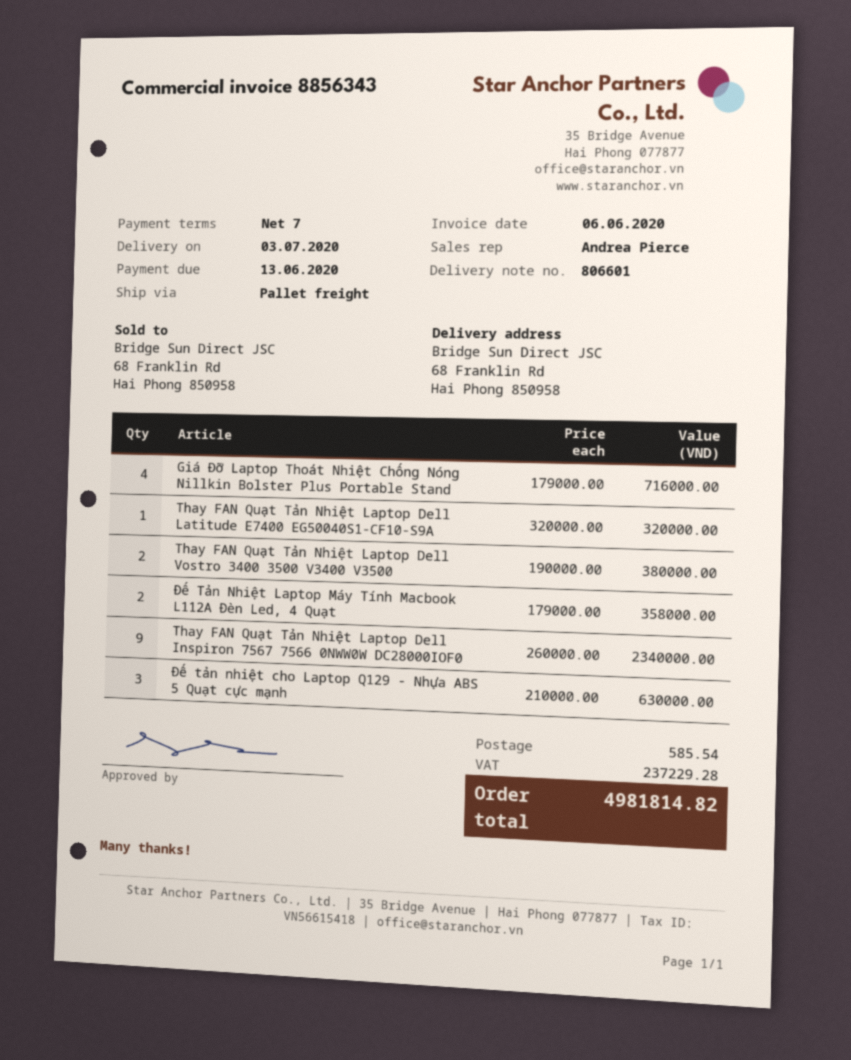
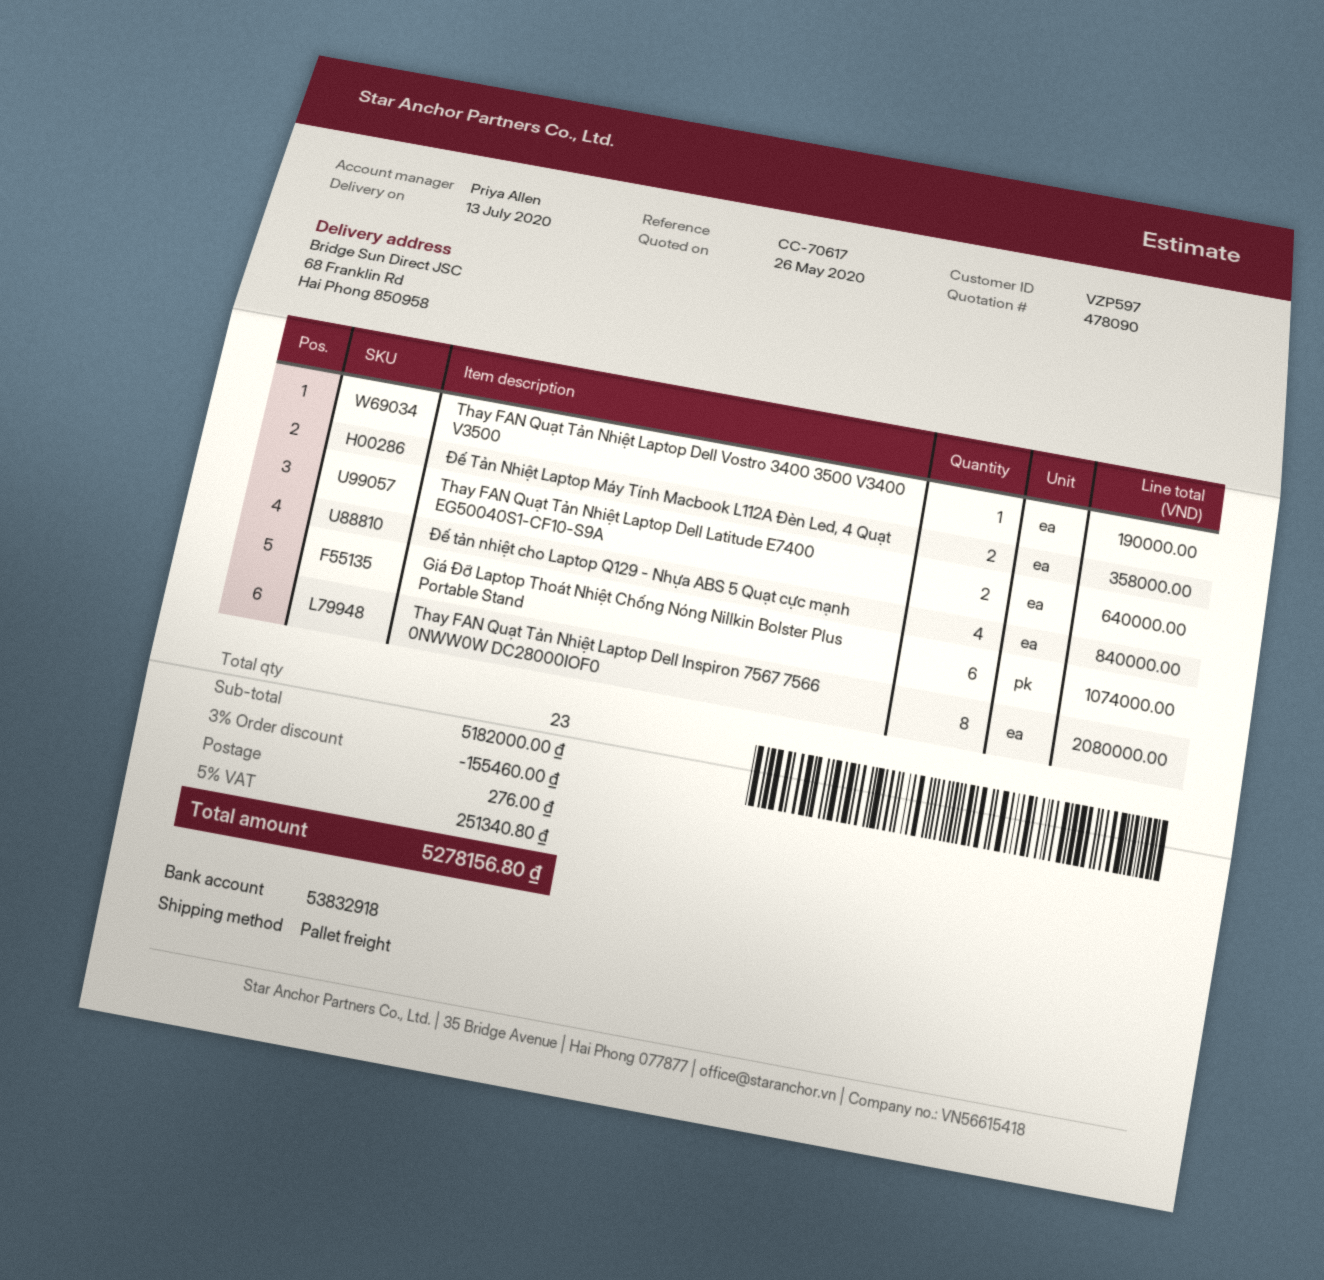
delivery date: 2020-07-03 -> 2020-07-13
sales rep: Andrea Pierce -> Priya Allen
Giá Đỡ Laptop Thoát Nhiệt Chống Nóng Nillkin Bolster Plus Portable Stand: 4 for 716000.00 -> 6 for 1074000.00
Thay FAN Quạt Tản Nhiệt Laptop Dell Latitude E7400 EG50040S1-CF10-S9A: 1 for 320000.00 -> 2 for 640000.00
Thay FAN Quạt Tản Nhiệt Laptop Dell Vostro 3400 3500 V3400 V3500: 2 for 380000.00 -> 1 for 190000.00
Thay FAN Quạt Tản Nhiệt Laptop Dell Inspiron 7567 7566 0NWW0W DC28000IOF0: 9 for 2340000.00 -> 8 for 2080000.00
Đế tản nhiệt cho Laptop Q129 - Nhựa ABS 5 Quạt cực mạnh: 3 for 630000.00 -> 4 for 840000.00
discount: none -> 3% = 155460.00
shipping: 585.54 -> 276.00
tax: 237229.28 -> 251340.80
total: 4981814.82 -> 5278156.80

